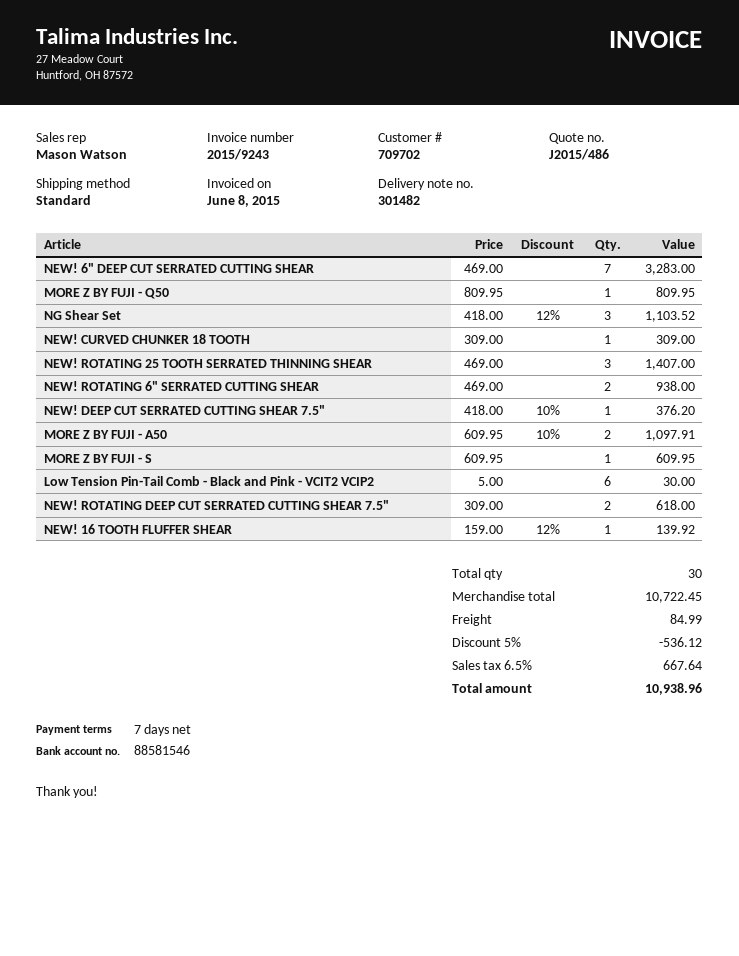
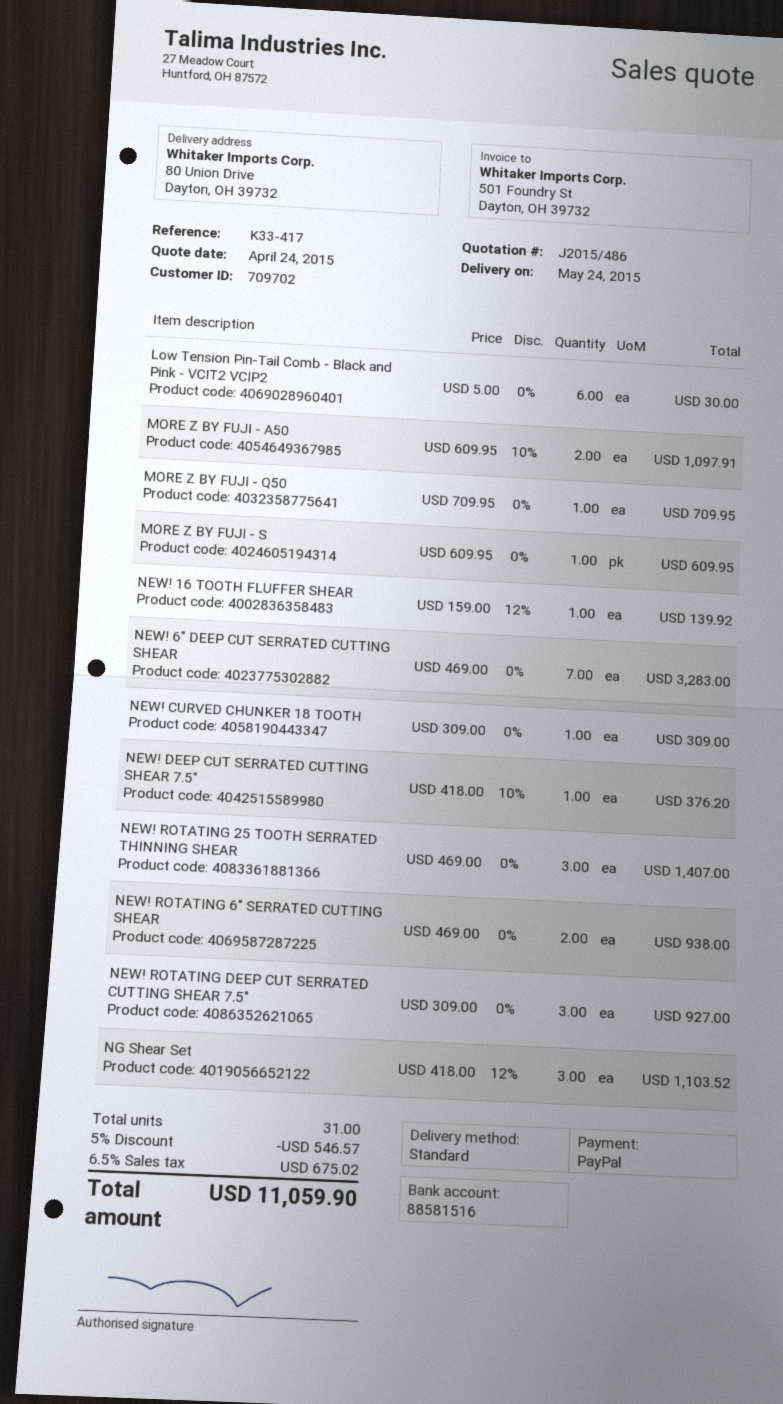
bank account: 88581546 -> 88581516
MORE Z BY FUJI - Q50: 1 x 809.95 = 809.95 -> 1 x 709.95 = 709.95
NEW! ROTATING DEEP CUT SERRATED CUTTING SHEAR 7.5": 2 x 309.00 = 618.00 -> 3 x 309.00 = 927.00
total quantity: 30 -> 31
discount: 5% = 536.12 -> 5% = 546.57
shipping: 84.99 -> none
tax: 6.5% = 667.64 -> 6.5% = 675.02
total: 10938.96 -> 11059.90

